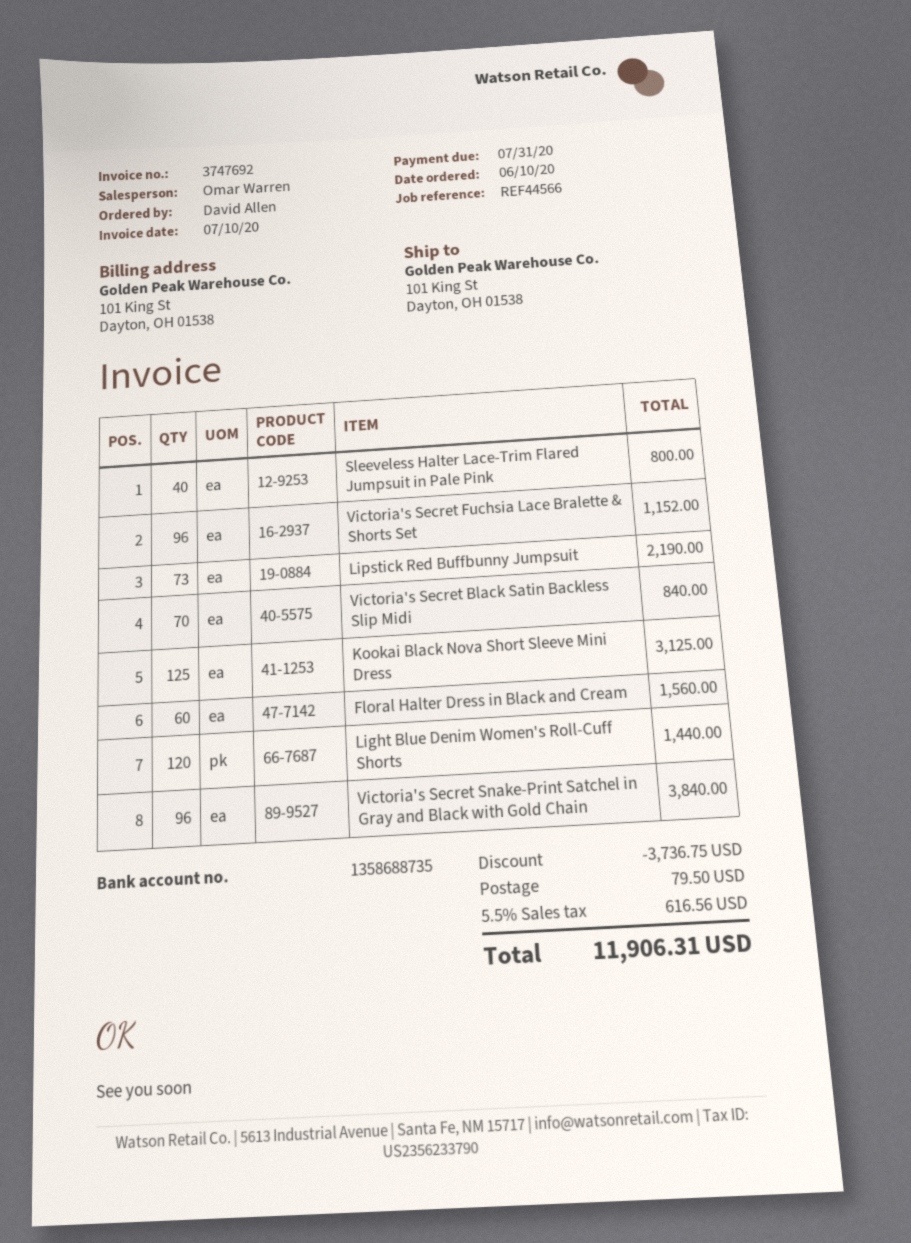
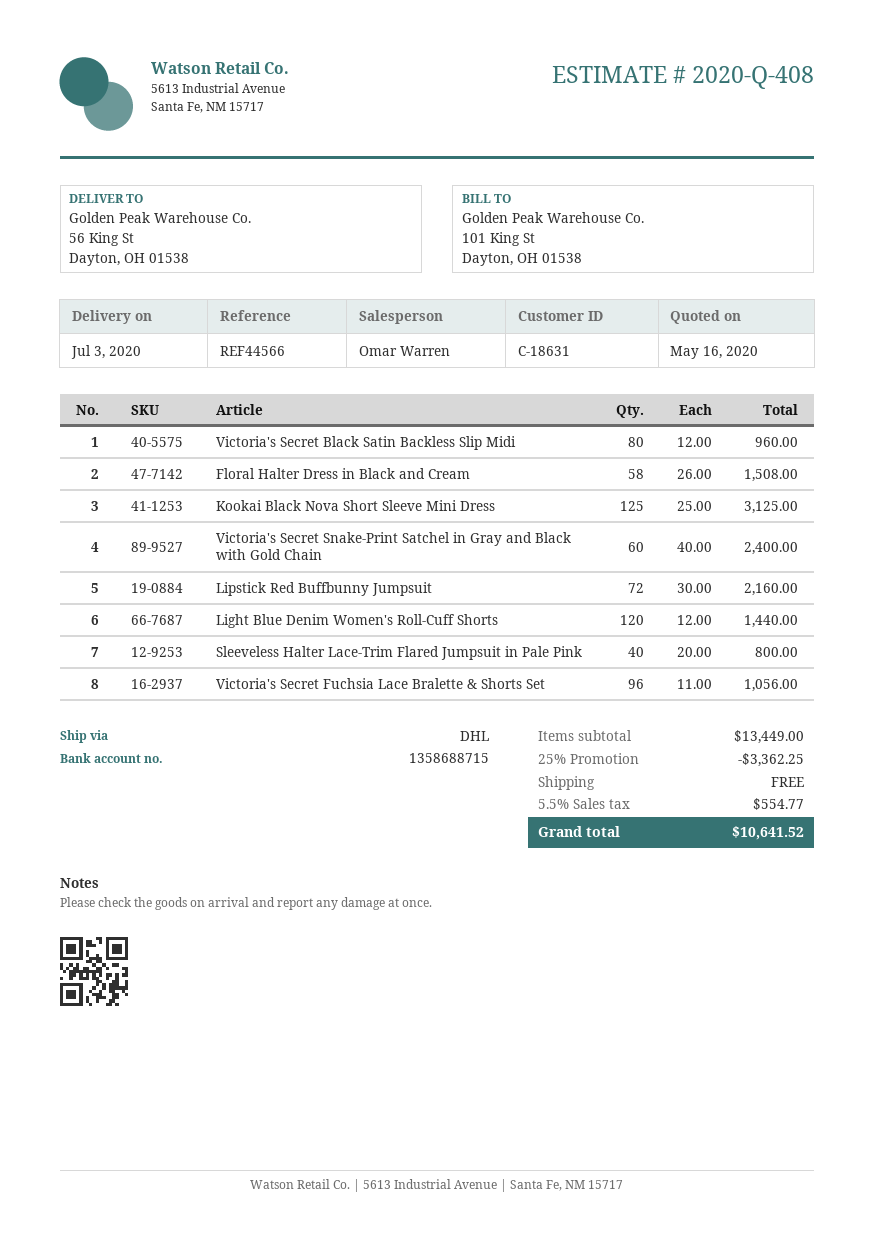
bank account: 1358688735 -> 1358688715
ship to: 101 King St, Dayton, OH 01538 -> 56 King St, Dayton, OH 01538
Victoria's Secret Fuchsia Lace Bralette & Shorts Set: 96 for 1152.00 -> 96 for 1056.00
Lipstick Red Buffbunny Jumpsuit: 73 for 2190.00 -> 72 for 2160.00
Victoria's Secret Black Satin Backless Slip Midi: 70 for 840.00 -> 80 for 960.00
Floral Halter Dress in Black and Cream: 60 for 1560.00 -> 58 for 1508.00
Victoria's Secret Snake-Print Satchel in Gray and Black with Gold Chain: 96 for 3840.00 -> 60 for 2400.00
discount: 3736.75 -> 3362.25
shipping: 79.50 -> 0.00
tax: 5.5% = 616.56 -> 5.5% = 554.77
total: 11906.31 -> 10641.52

